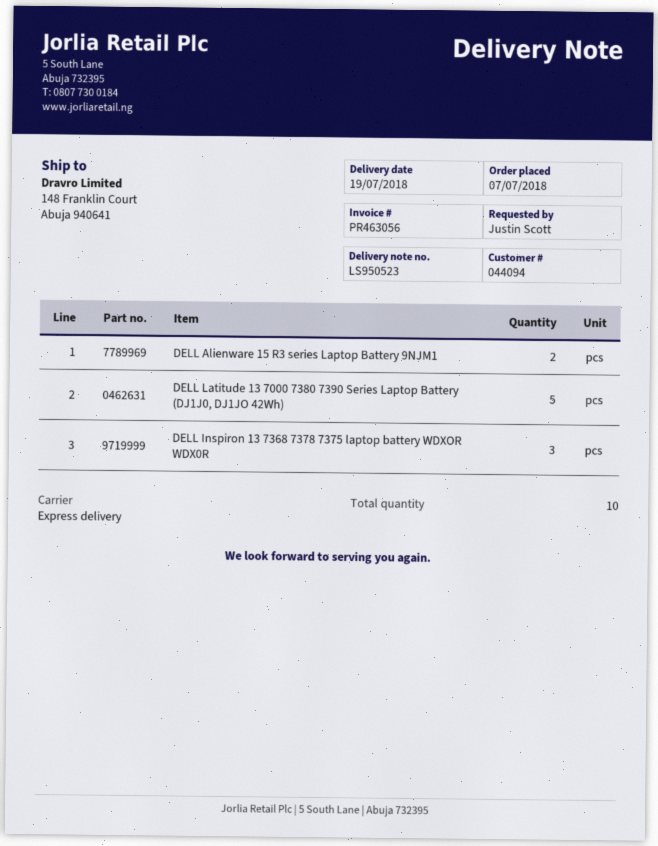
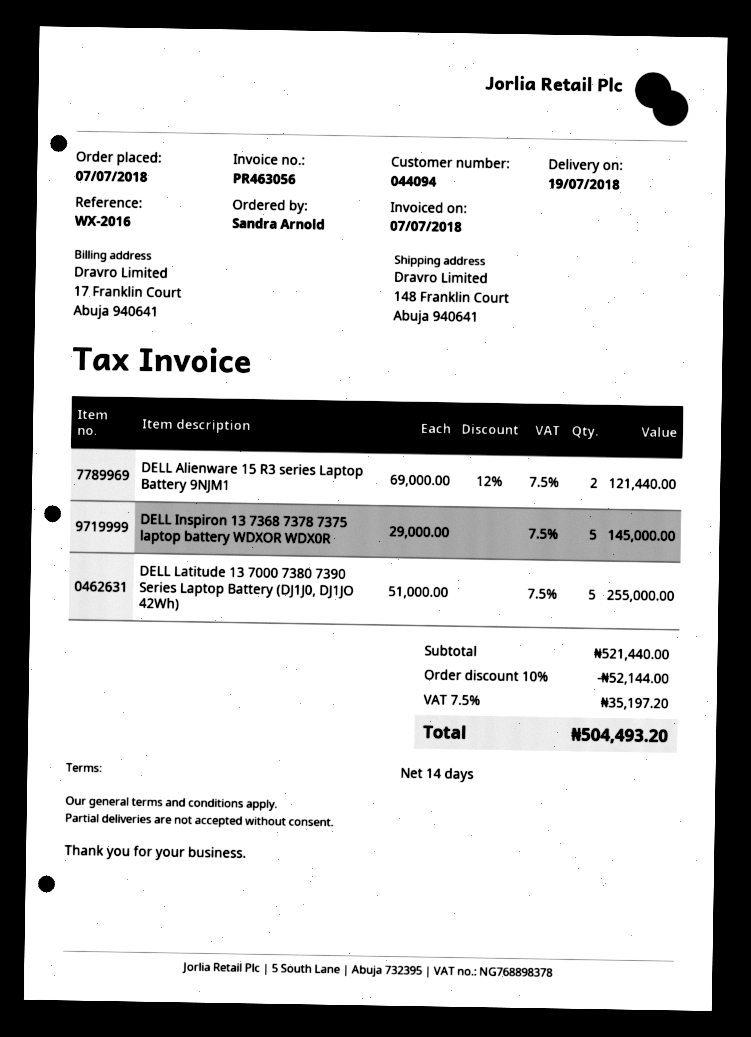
ordered by: Justin Scott -> Sandra Arnold
DELL Inspiron 13 7368 7378 7375 laptop battery WDXOR WDX0R: 3 -> 5

